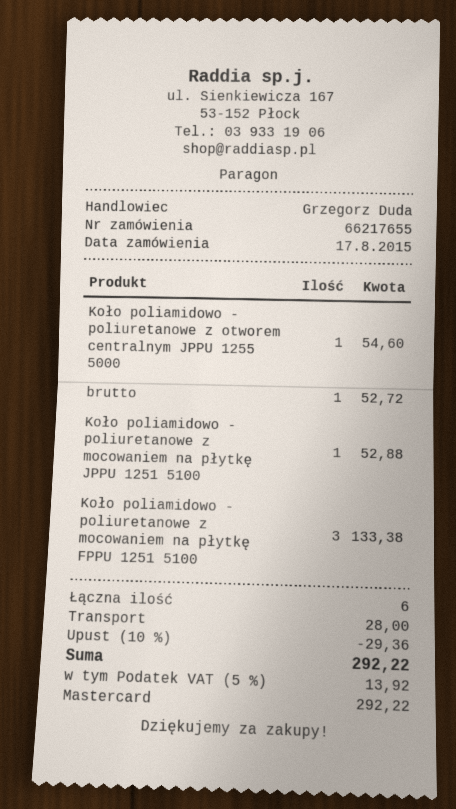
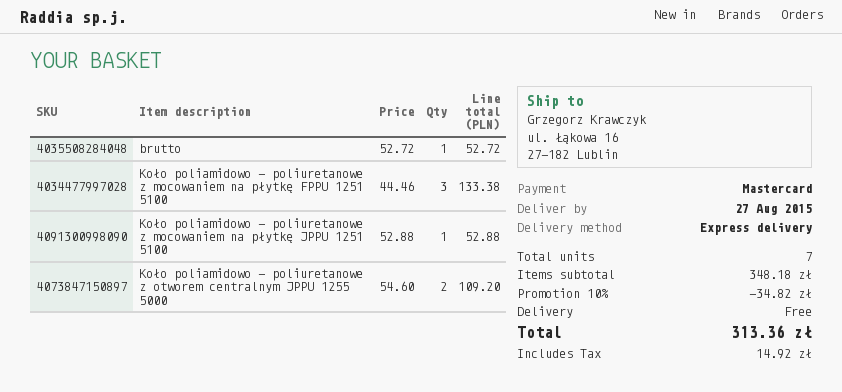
Koło poliamidowo - poliuretanowe z otworem centralnym JPPU 1255 5000: 1 for 54.60 -> 2 for 109.20
total quantity: 6 -> 7
discount: 10% = 29.36 -> 10% = 34.82
shipping: 28.00 -> 0.00
tax: 13.92 -> 14.92
total: 292.22 -> 313.36

